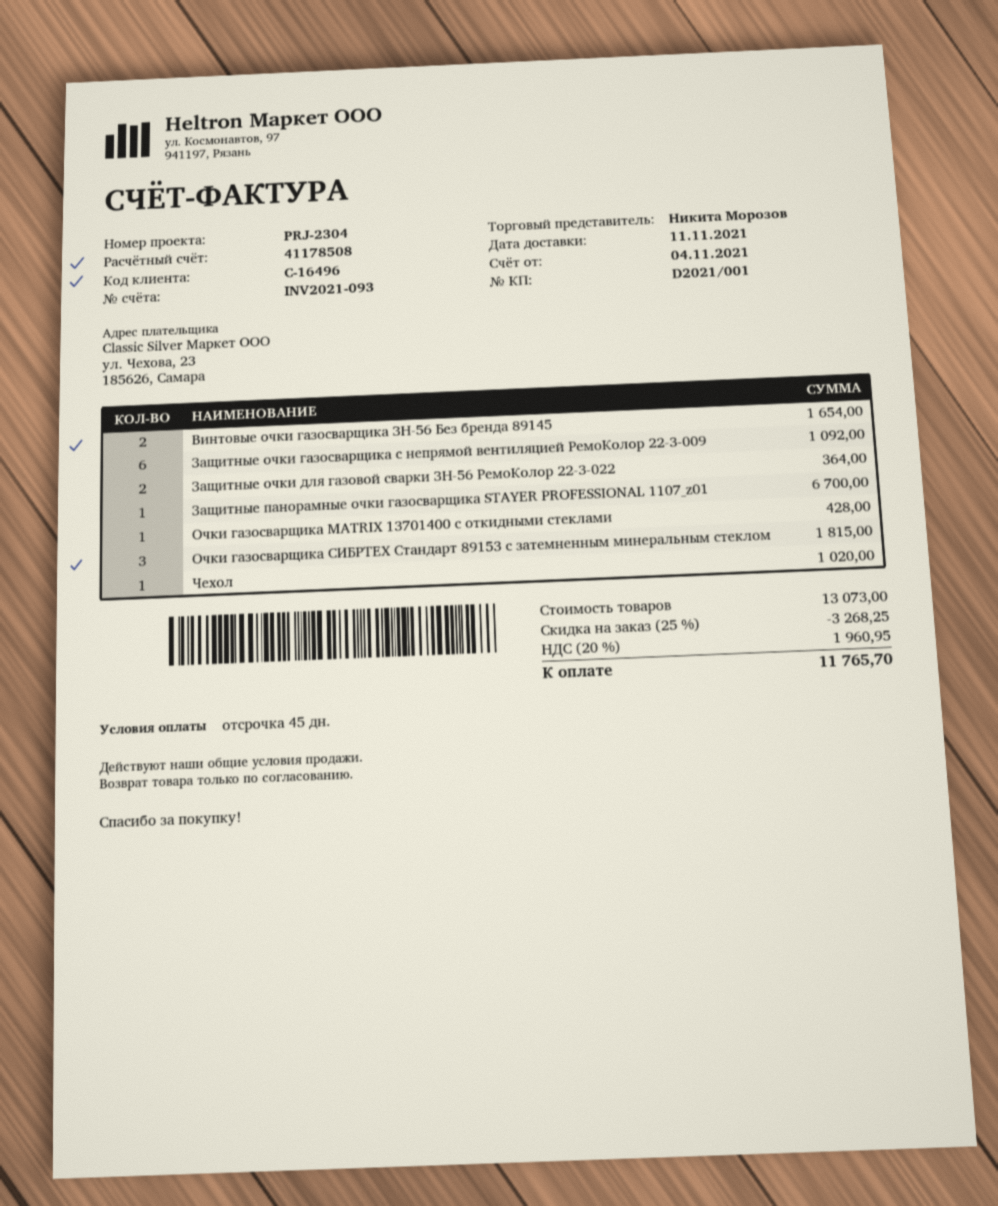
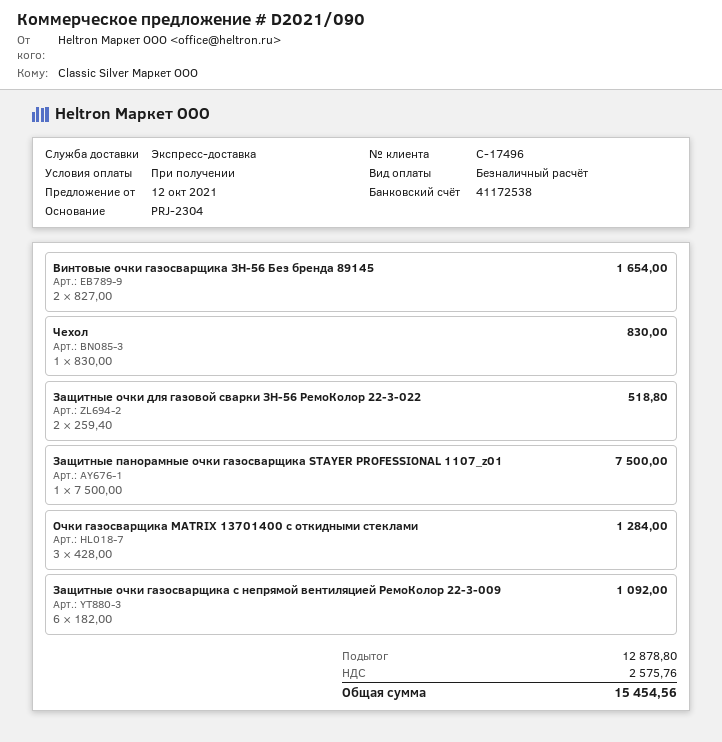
quote number: D2021/001 -> D2021/090
payment terms: 45 days -> on receipt
customer number: C-16496 -> C-17496
bank account: 41178508 -> 41172538
Защитные очки для газовой сварки ЗН-56 РемоКолор 22-3-022: 2 for 364.00 -> 2 for 518.80
Защитные панорамные очки газосварщика STAYER PROFESSIONAL 1107_z01: 1 for 6700.00 -> 1 for 7500.00
Очки газосварщика MATRIX 13701400 с откидными стеклами: 1 for 428.00 -> 3 for 1284.00
Очки газосварщика СИБРТЕХ Стандарт 89153 с затемненным минеральным стеклом: 3 for 1815.00 -> none
Чехол: 1 for 1020.00 -> 1 for 830.00
subtotal: 13073.00 -> 12878.80
discount: 25% = 3268.25 -> none
tax: 1960.95 -> 2575.76
total: 11765.70 -> 15454.56

